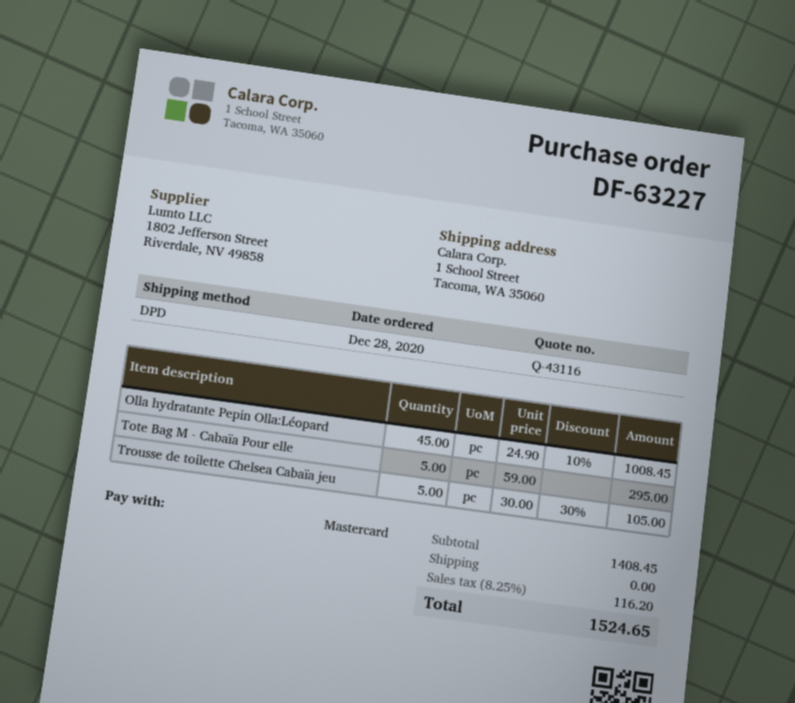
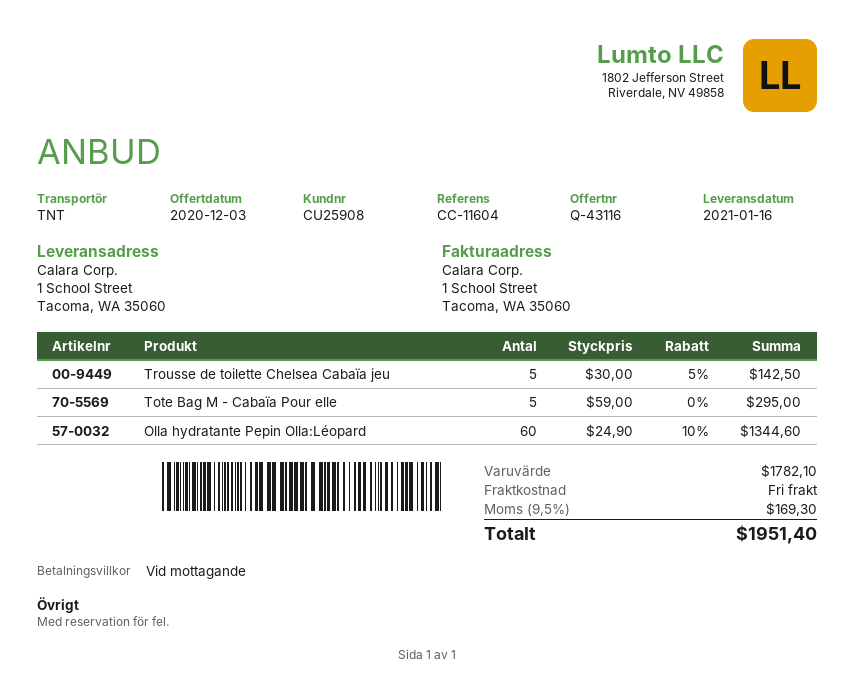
shipping method: DPD -> TNT
Olla hydratante Pepin Olla:Léopard: 45 x 24.90 - 10% = 1008.45 -> 60 x 24.90 - 10% = 1344.60
Trousse de toilette Chelsea Cabaïa jeu: 5 x 30.00 - 30% = 105.00 -> 5 x 30.00 - 5% = 142.50
subtotal: 1408.45 -> 1782.10
tax: 8.25% = 116.20 -> 9.5% = 169.30
total: 1524.65 -> 1951.40

